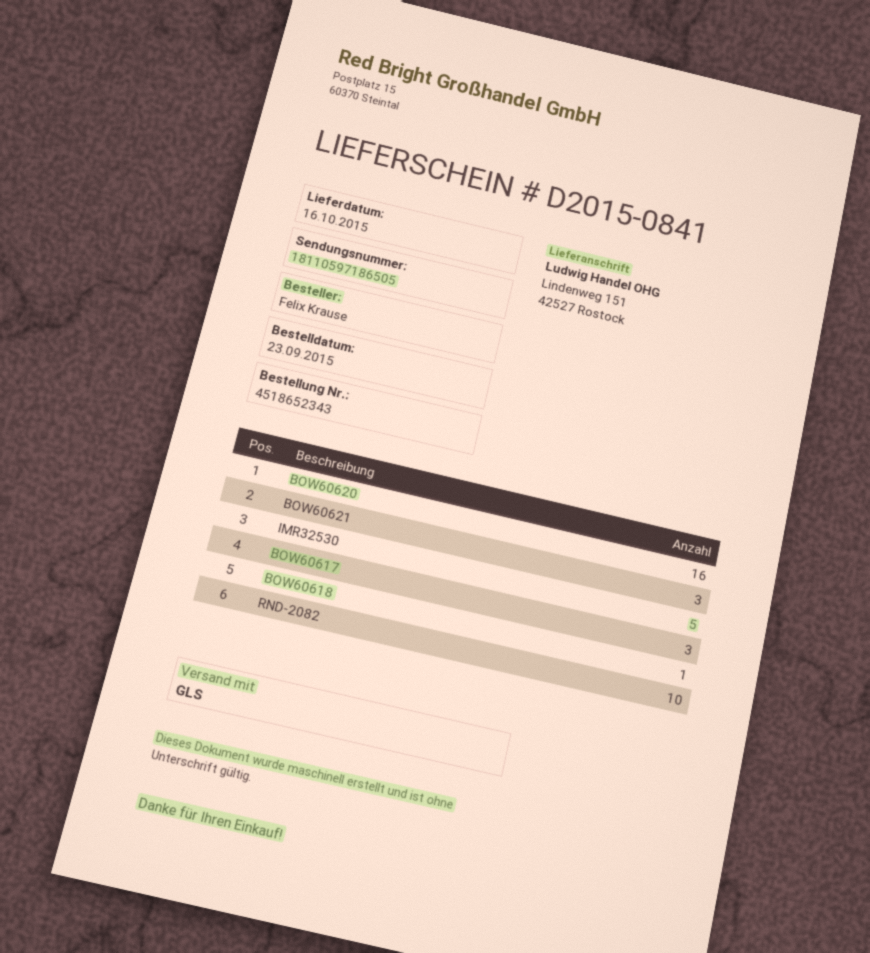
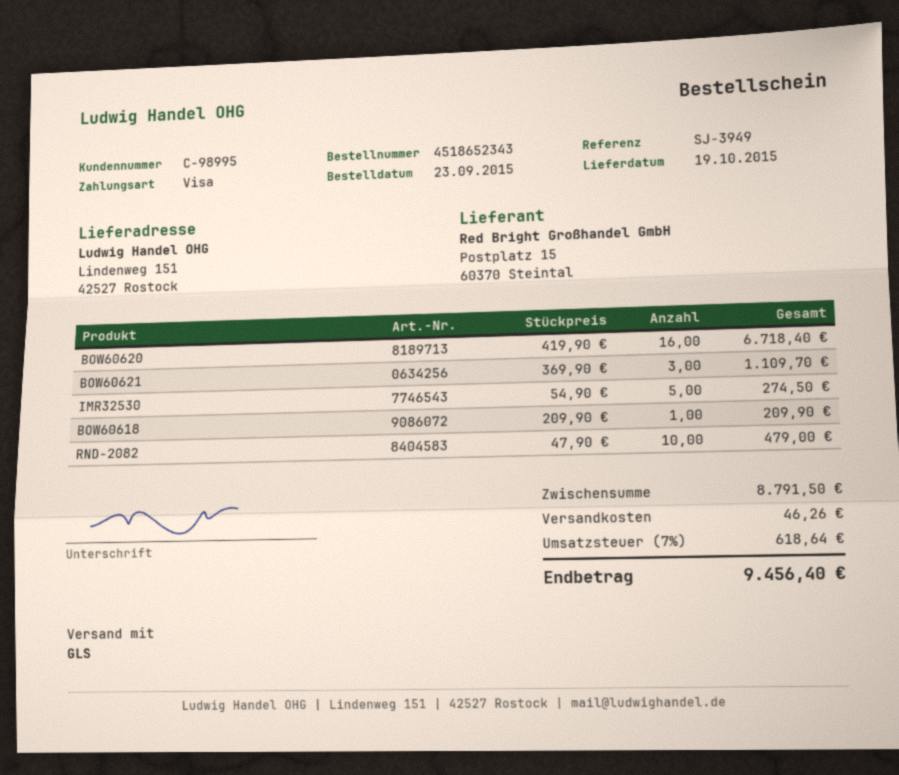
delivery date: 2015-10-16 -> 2015-10-19
BOW60617: 3 -> none

